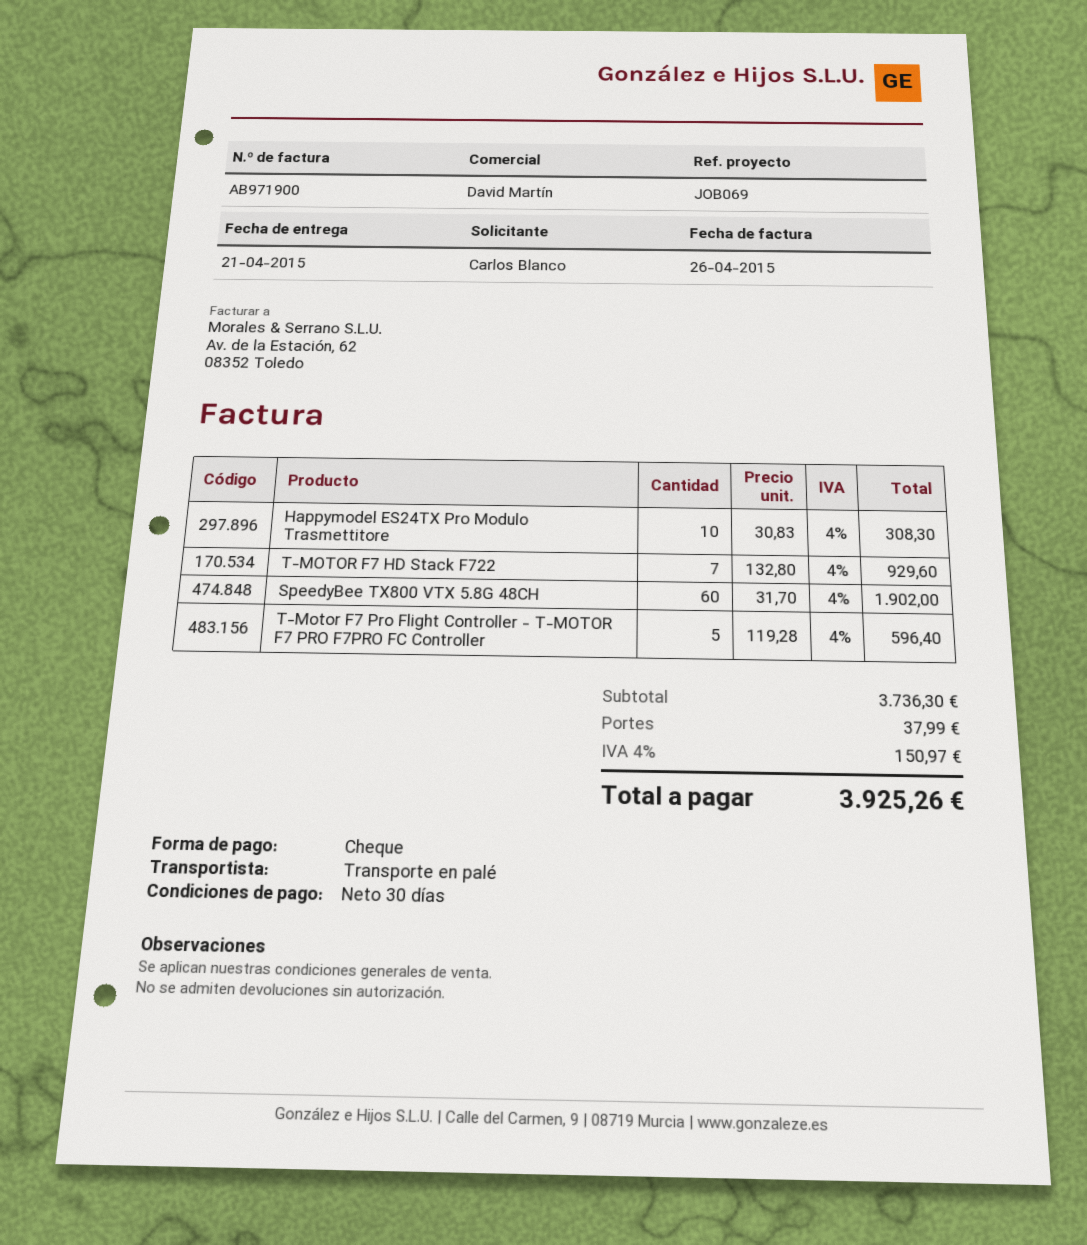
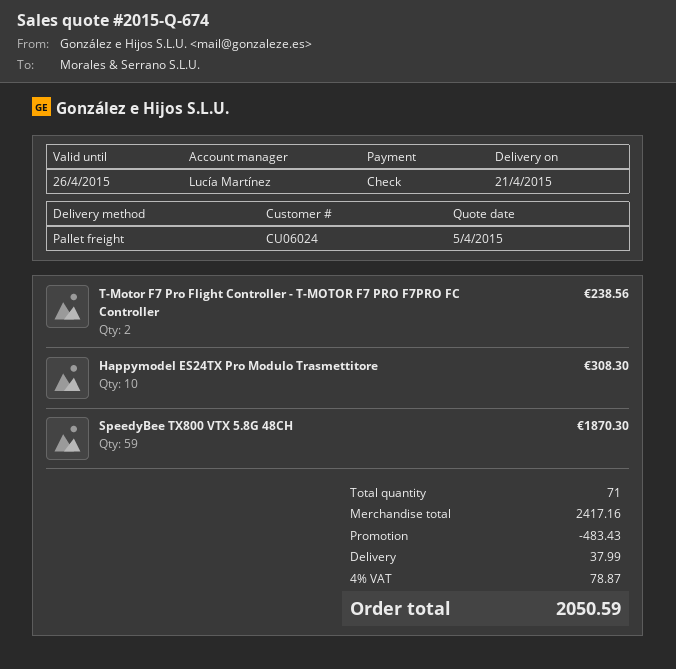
sales rep: David Martín -> Lucía Martínez
T-MOTOR F7 HD Stack F722: 7 for 929.60 -> none
SpeedyBee TX800 VTX 5.8G 48CH: 60 for 1902.00 -> 59 for 1870.30
T-Motor F7 Pro Flight Controller - T-MOTOR F7 PRO F7PRO FC Controller: 5 for 596.40 -> 2 for 238.56
subtotal: 3736.30 -> 2417.16
discount: none -> 483.43
tax: 4% = 150.97 -> 4% = 78.87
total: 3925.26 -> 2050.59

